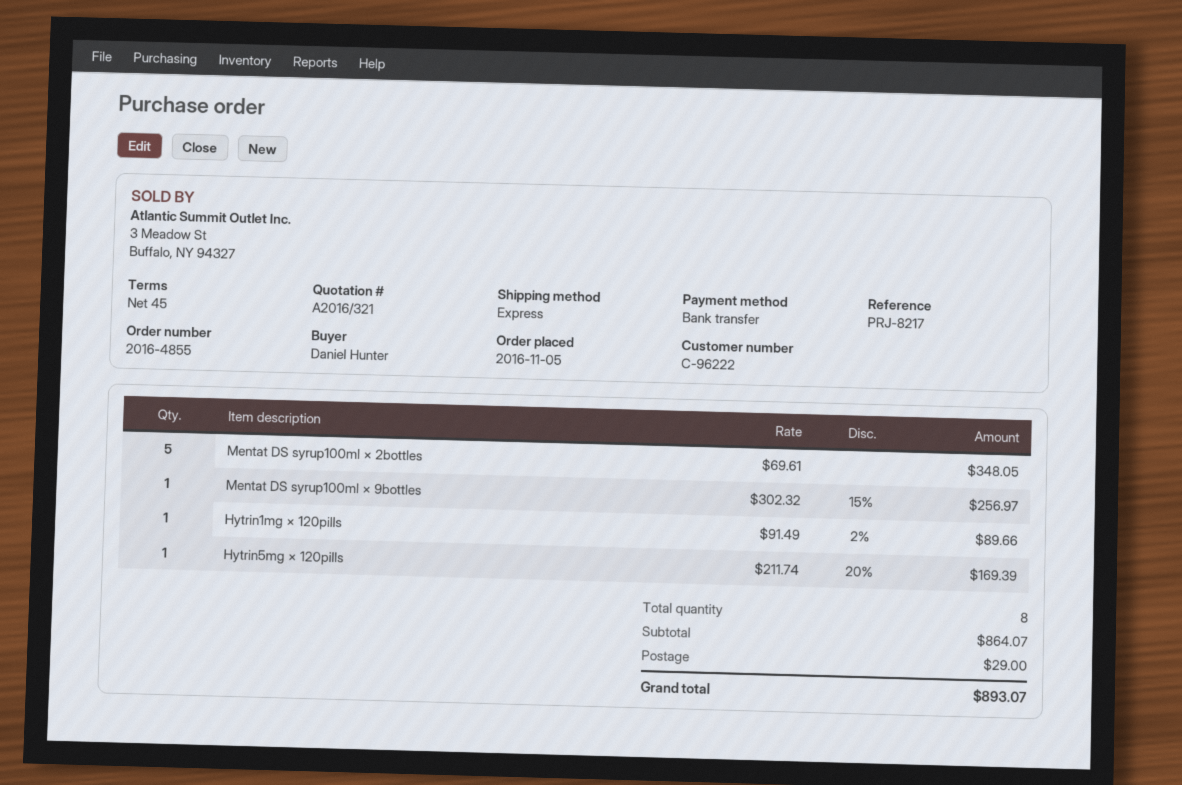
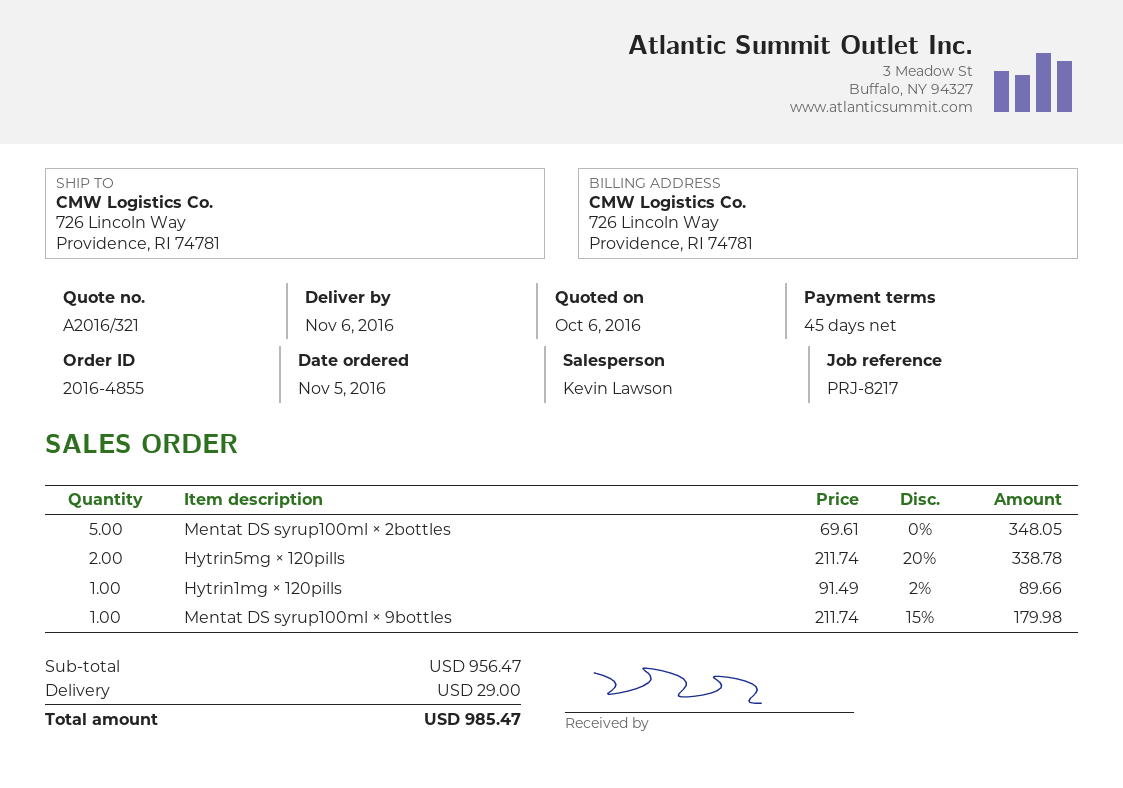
Mentat DS syrup100ml × 9bottles: 1 x 302.32 - 15% = 256.97 -> 1 x 211.74 - 15% = 179.98
Hytrin5mg × 120pills: 1 x 211.74 - 20% = 169.39 -> 2 x 211.74 - 20% = 338.78
subtotal: 864.07 -> 956.47
total: 893.07 -> 985.47

